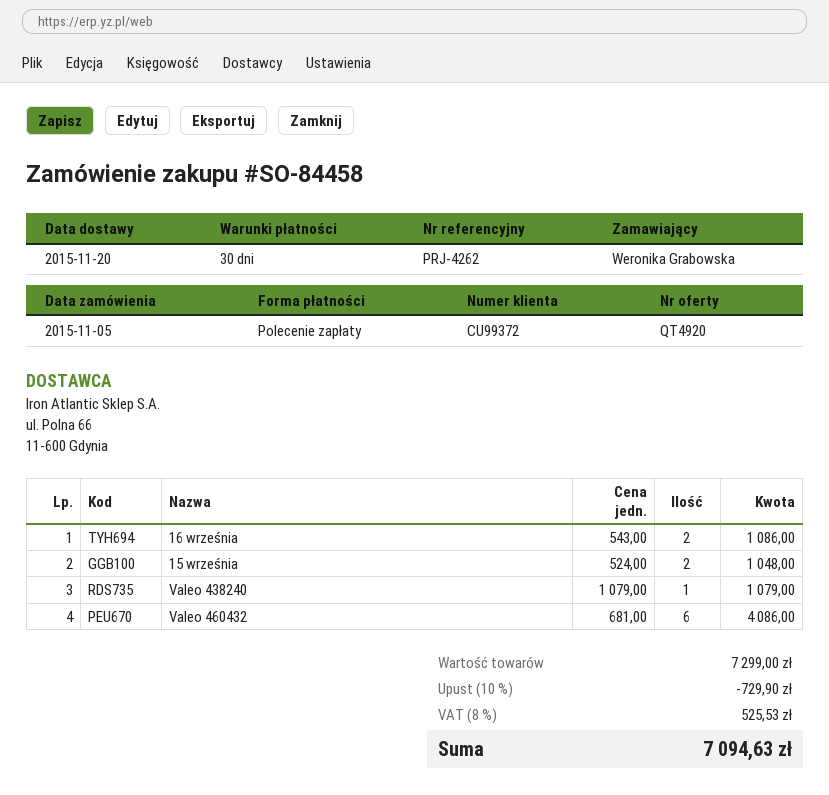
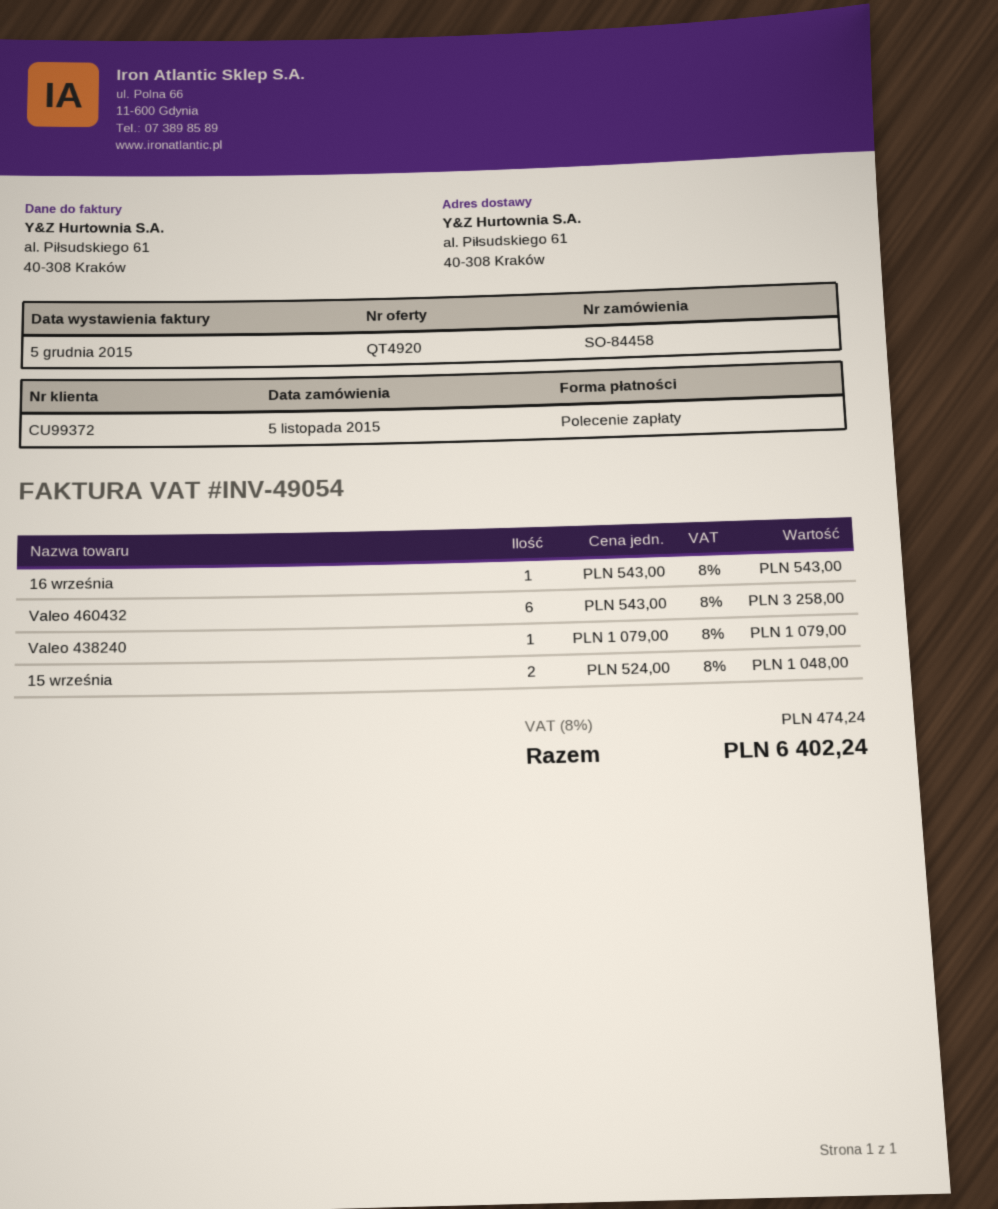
16 września: 2 x 543.00 = 1086.00 -> 1 x 543.00 = 543.00
Valeo 460432: 6 x 681.00 = 4086.00 -> 6 x 543.00 = 3258.00
discount: 10% = 729.90 -> none
tax: 8% = 525.53 -> 8% = 474.24
total: 7094.63 -> 6402.24

